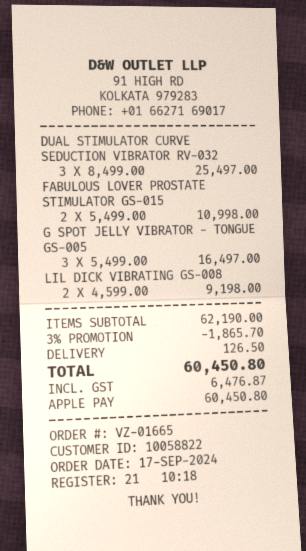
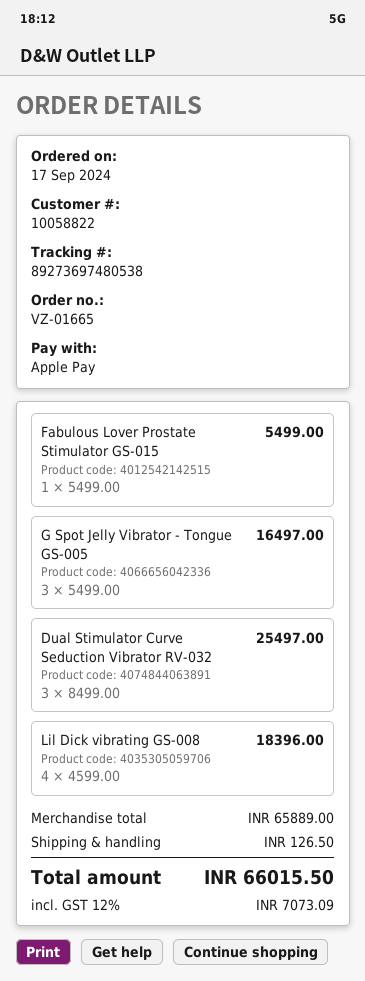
FABULOUS LOVER PROSTATE STIMULATOR GS-015: 2 x 5499.00 = 10998.00 -> 1 x 5499.00 = 5499.00
LIL DICK VIBRATING GS-008: 2 x 4599.00 = 9198.00 -> 4 x 4599.00 = 18396.00
subtotal: 62190.00 -> 65889.00
discount: 3% = 1865.70 -> none
tax: 6476.87 -> 7073.09
total: 60450.80 -> 66015.50

